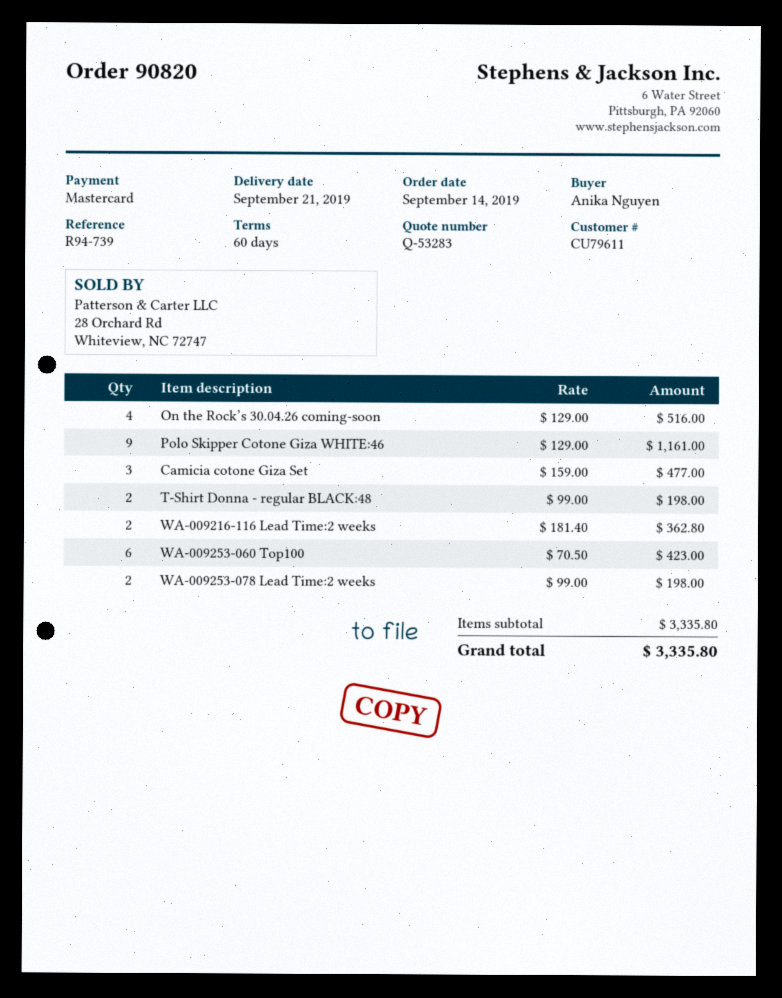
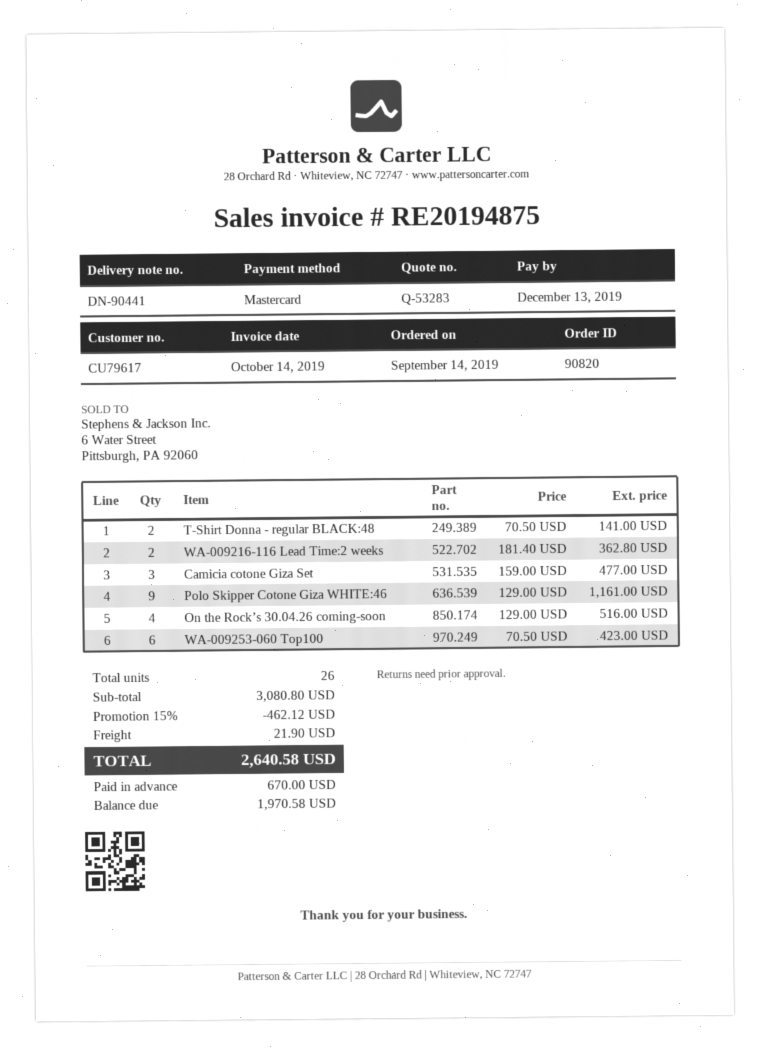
customer number: CU79611 -> CU79617
T-Shirt Donna - regular BLACK:48: 2 x 99.00 = 198.00 -> 2 x 70.50 = 141.00
WA-009253-078 Lead Time:2 weeks: 2 x 99.00 = 198.00 -> none
subtotal: 3335.80 -> 3080.80
discount: none -> 15% = 462.12
shipping: none -> 21.90
total: 3335.80 -> 2640.58

